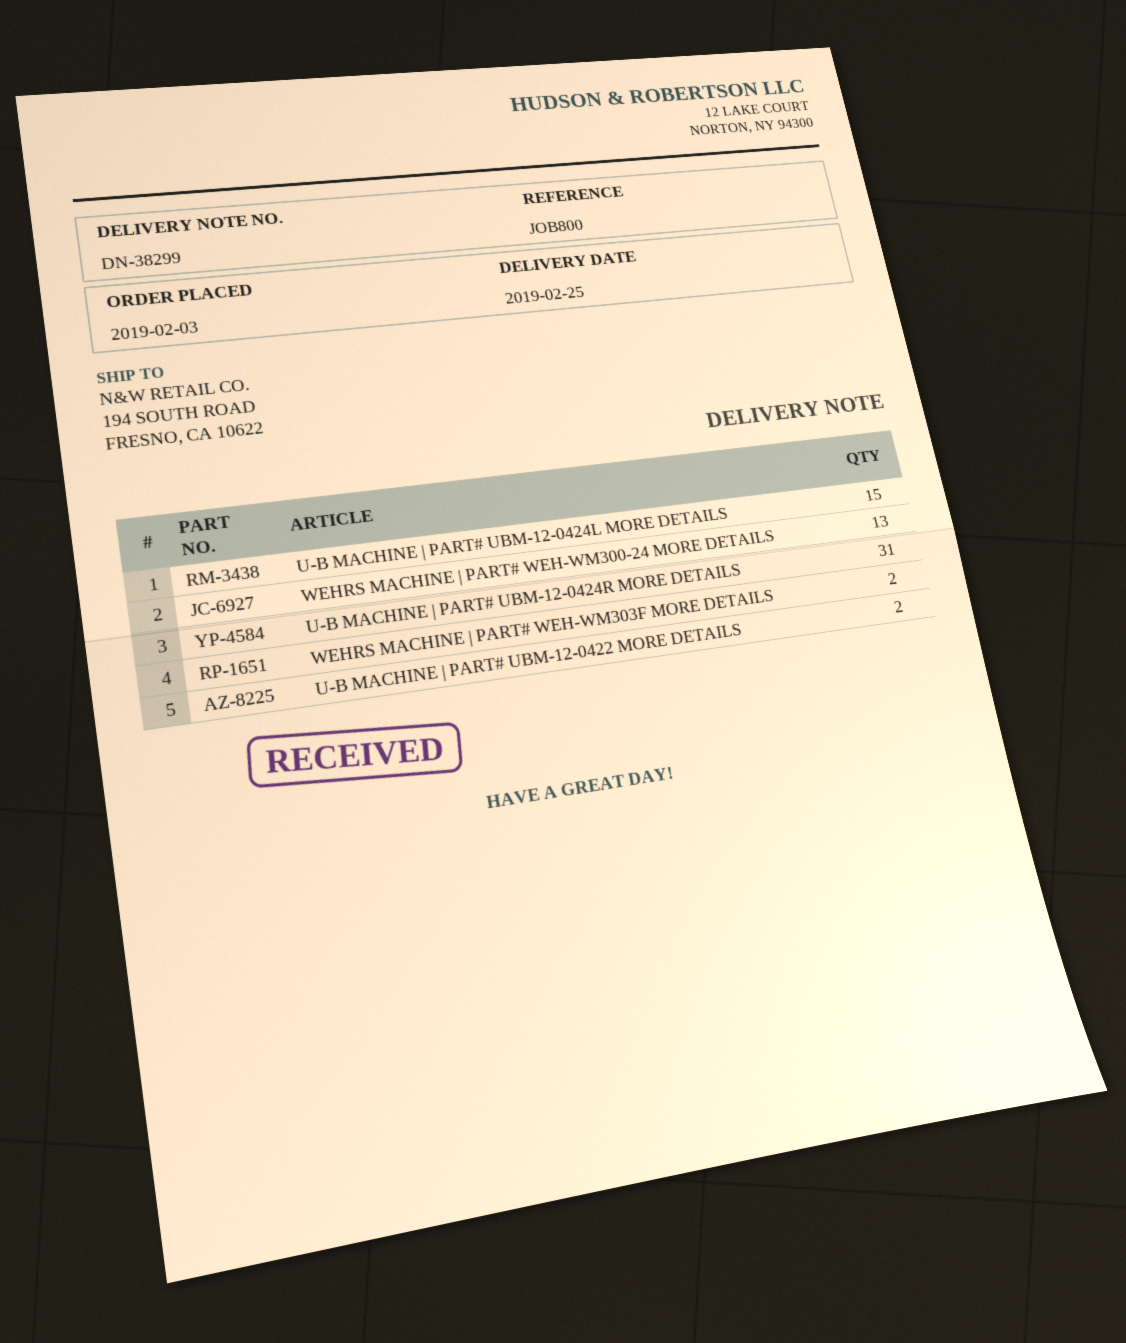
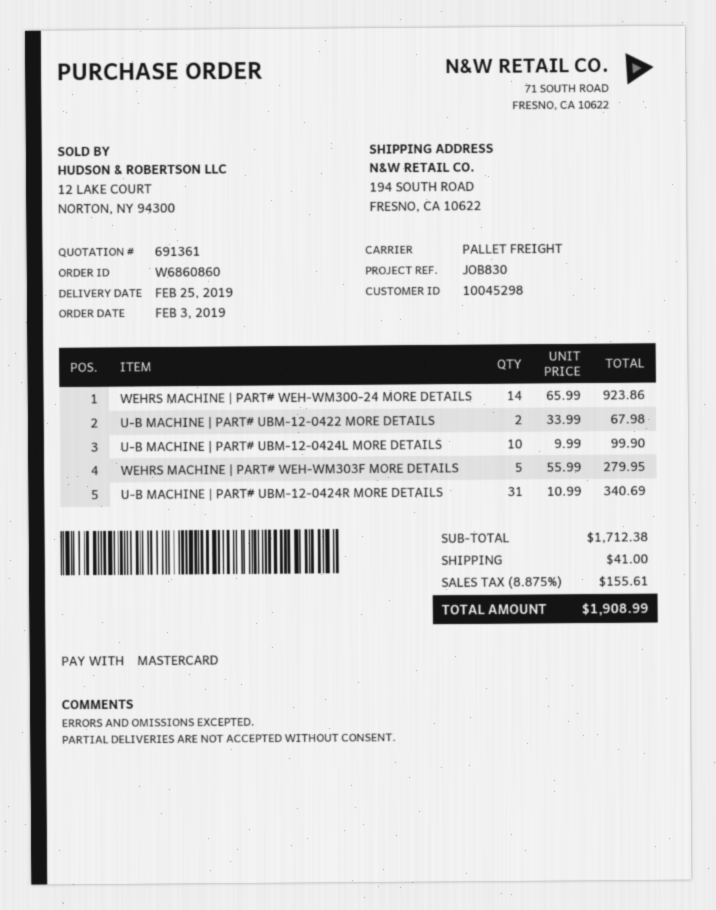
reference: JOB800 -> JOB830
U-B MACHINE | PART# UBM-12-0424L MORE DETAILS: 15 -> 10
WEHRS MACHINE | PART# WEH-WM300-24 MORE DETAILS: 13 -> 14
WEHRS MACHINE | PART# WEH-WM303F MORE DETAILS: 2 -> 5

